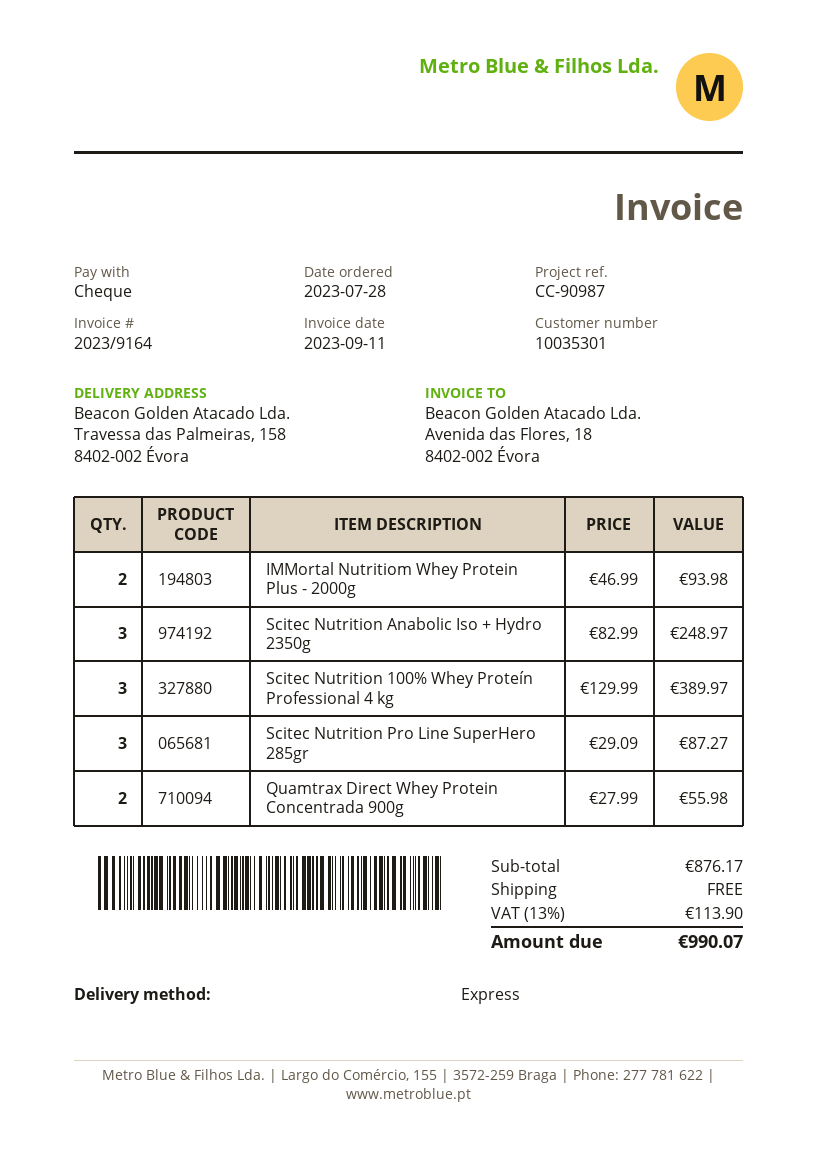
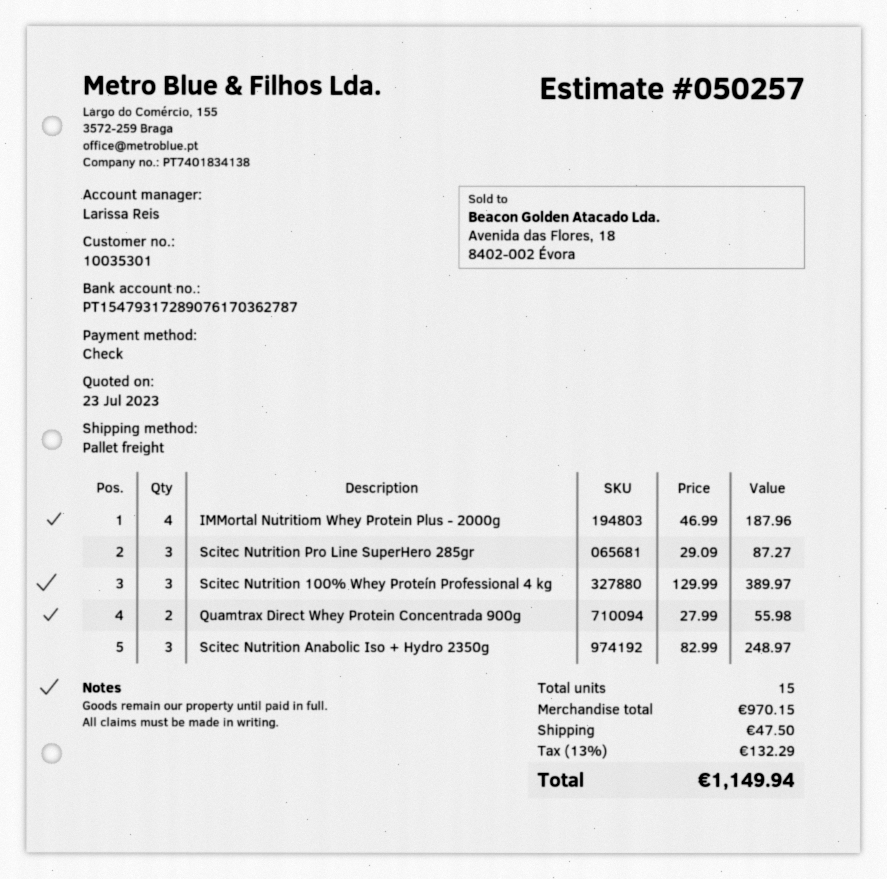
shipping method: express -> pallet freight
IMMortal Nutritiom Whey Protein Plus - 2000g: 2 x 46.99 = 93.98 -> 4 x 46.99 = 187.96
subtotal: 876.17 -> 970.15
shipping: 0.00 -> 47.50
tax: 13% = 113.90 -> 13% = 132.29
total: 990.07 -> 1149.94

